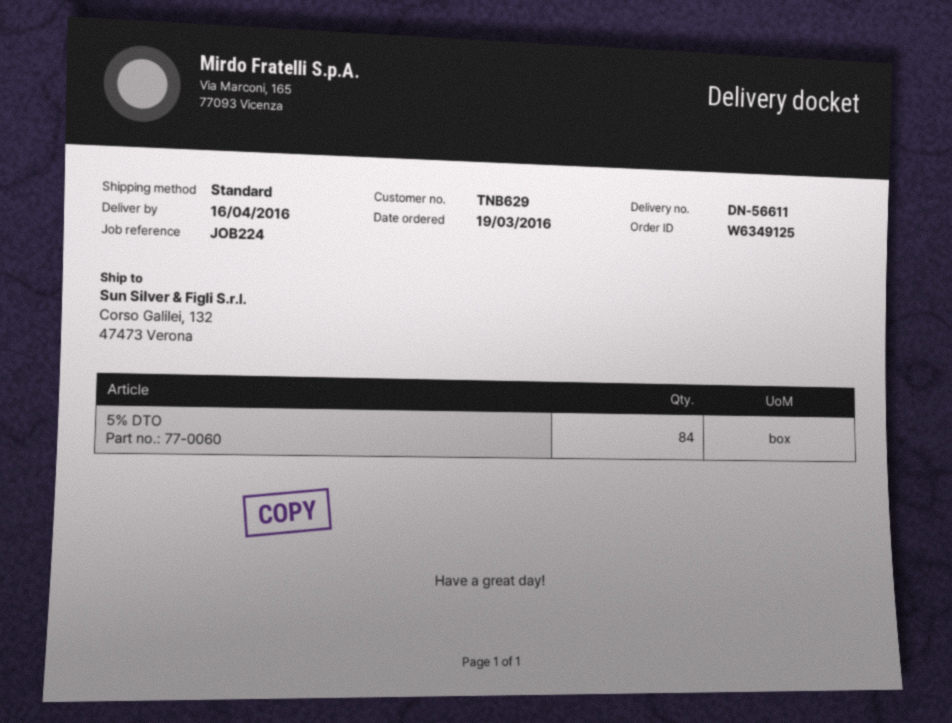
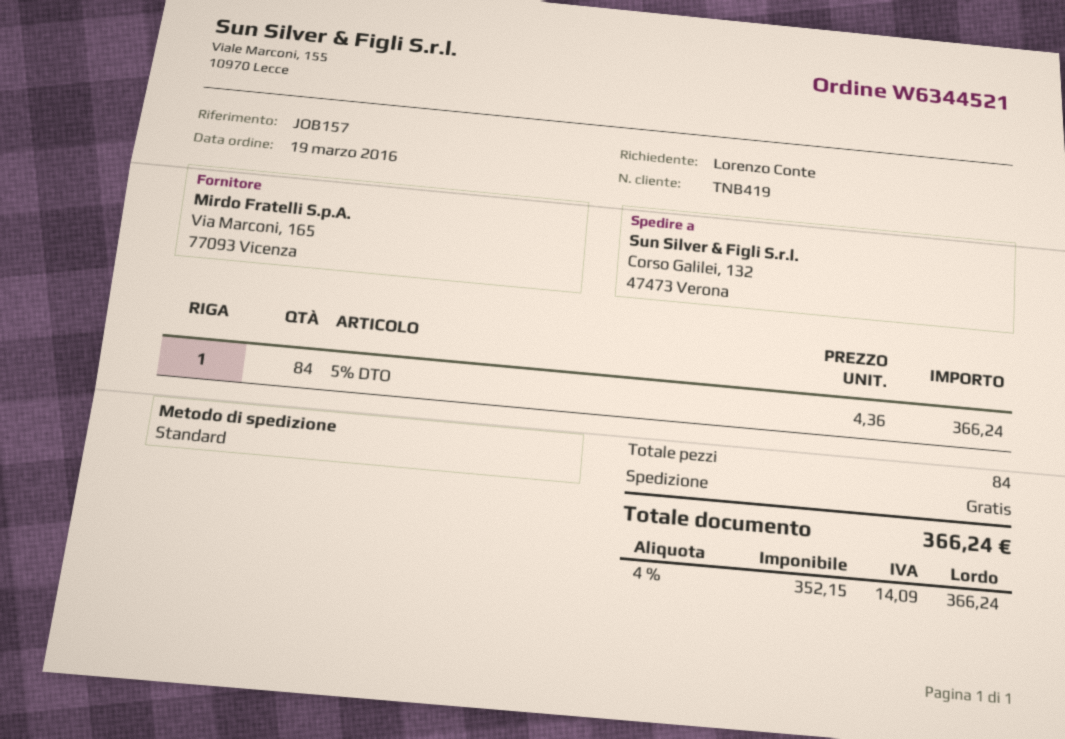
order number: W6349125 -> W6344521
customer number: TNB629 -> TNB419
reference: JOB224 -> JOB157

